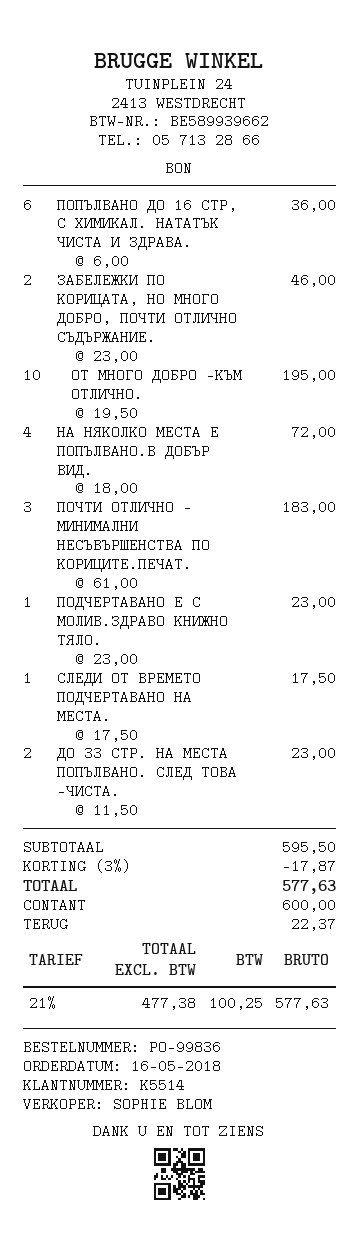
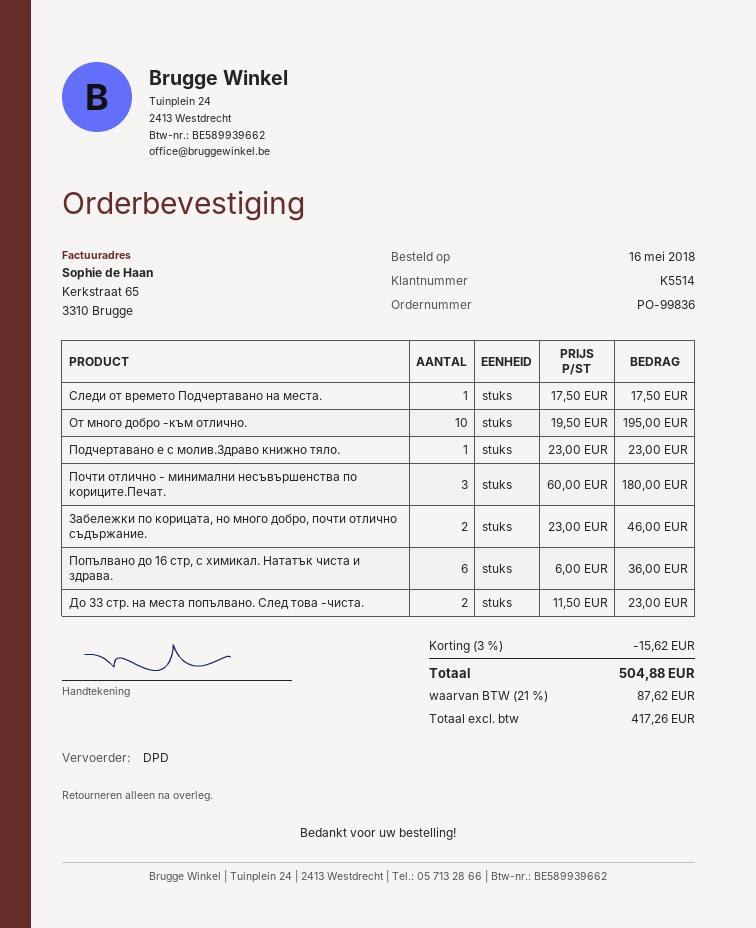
НА НЯКОЛКО МЕСТА Е ПОПЪЛВАНО.В ДОБЪР ВИД.: 4 x 18.00 = 72.00 -> none
ПОЧТИ ОТЛИЧНО - МИНИМАЛНИ НЕСЪВЪРШЕНСТВА ПО КОРИЦИТЕ.ПЕЧАТ.: 3 x 61.00 = 183.00 -> 3 x 60.00 = 180.00
discount: 3% = 17.87 -> 3% = 15.62
net: 477.38 -> 417.26
tax: 21% = 100.25 -> 21% = 87.62
total: 577.63 -> 504.88

